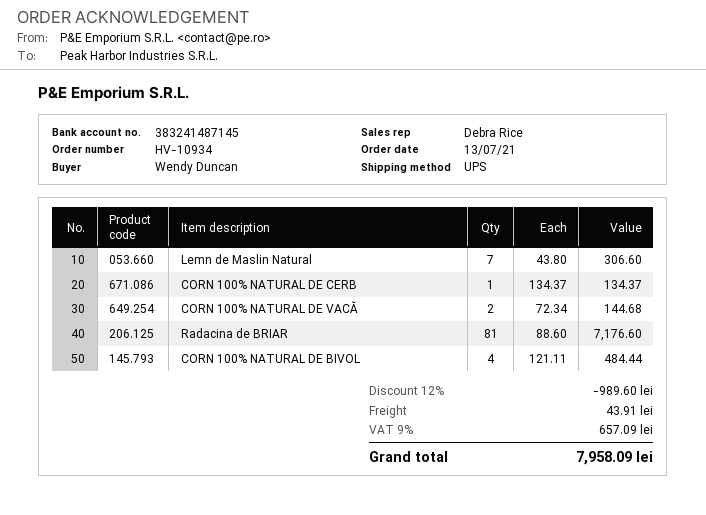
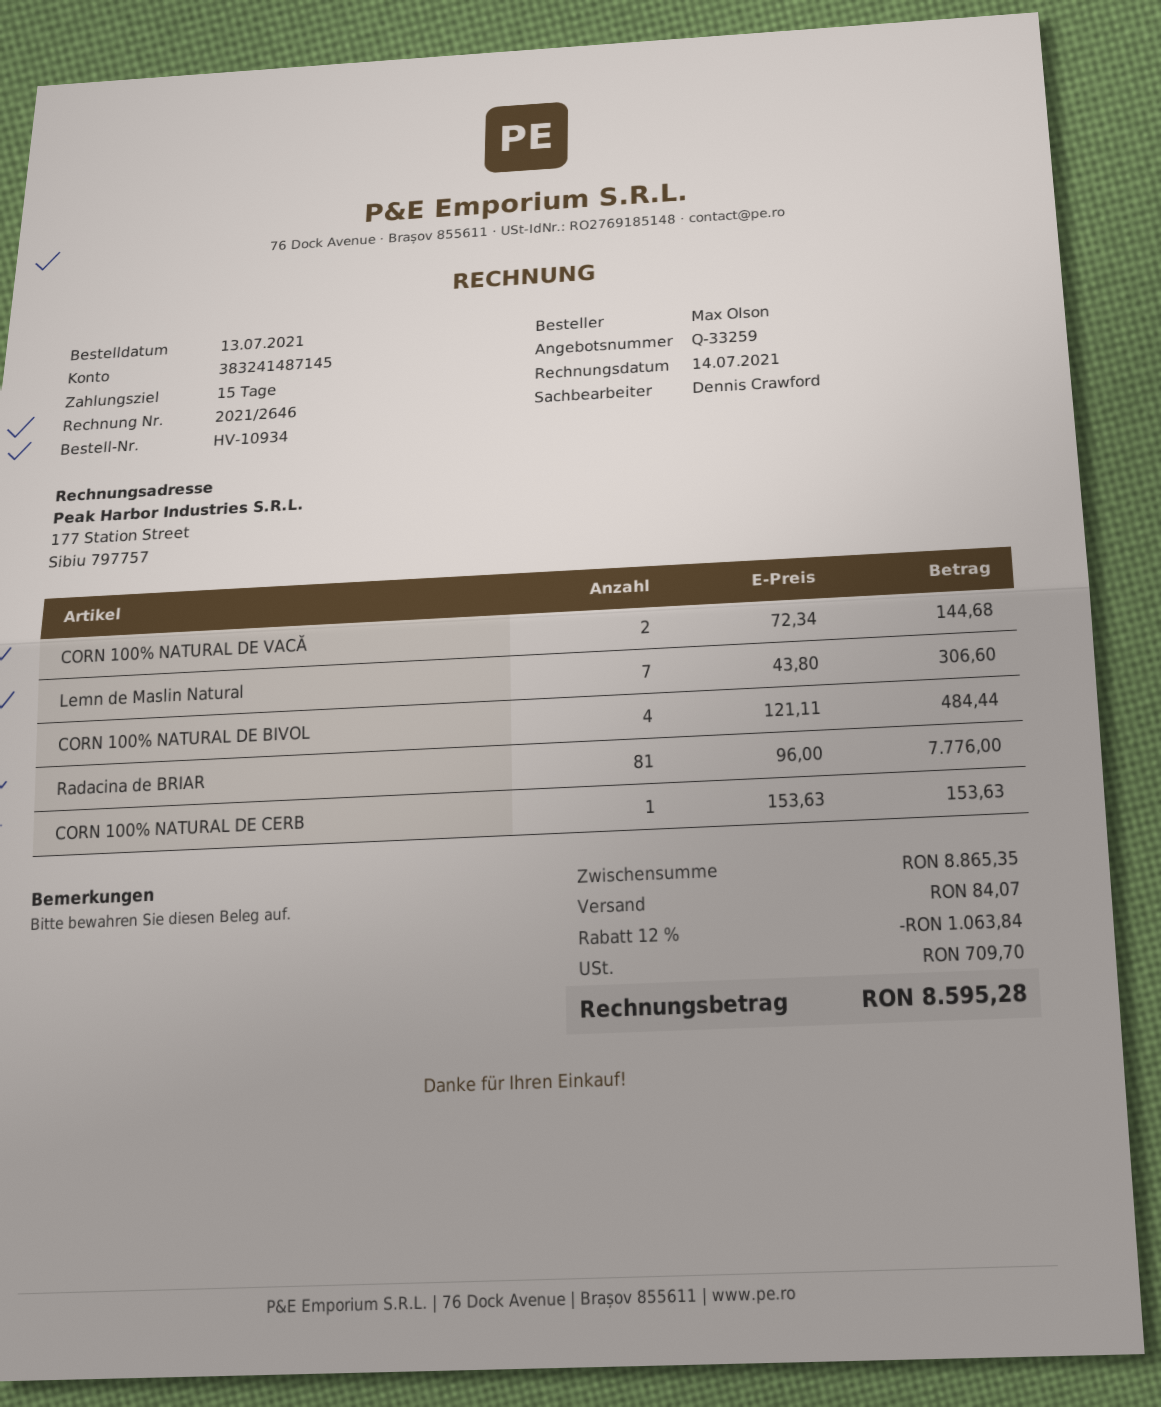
ordered by: Wendy Duncan -> Max Olson
sales rep: Debra Rice -> Dennis Crawford
CORN 100% NATURAL DE CERB: 1 x 134.37 = 134.37 -> 1 x 153.63 = 153.63
Radacina de BRIAR: 81 x 88.60 = 7176.60 -> 81 x 96.00 = 7776.00
discount: 12% = 989.60 -> 12% = 1063.84
shipping: 43.91 -> 84.07
tax: 657.09 -> 709.70
total: 7958.09 -> 8595.28

